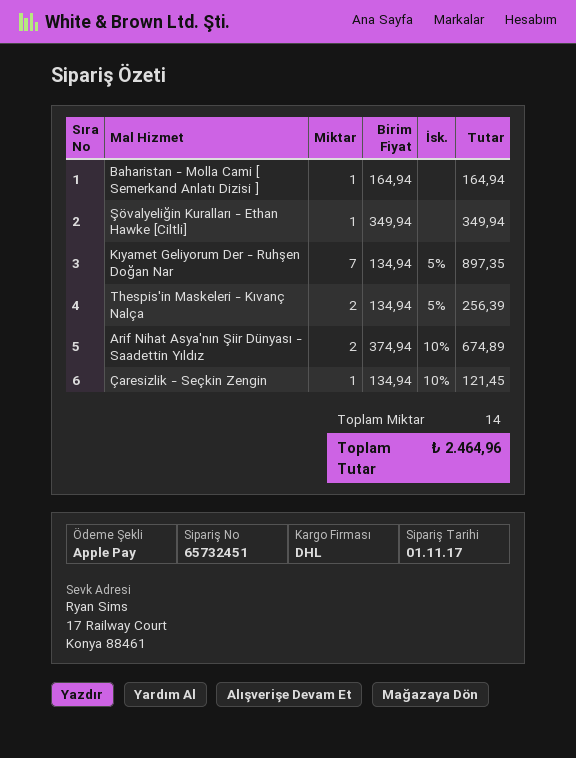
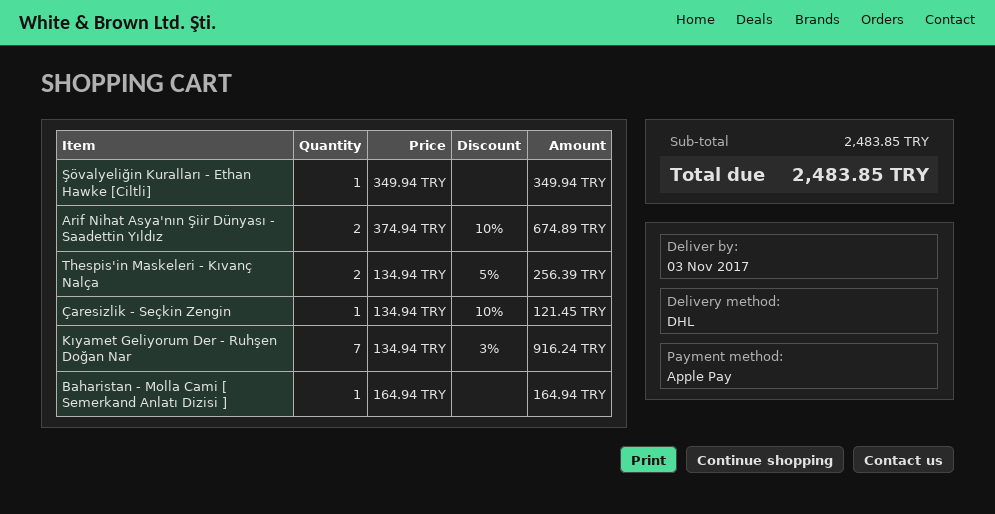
Kıyamet Geliyorum Der - Ruhşen Doğan Nar: 7 x 134.94 - 5% = 897.35 -> 7 x 134.94 - 3% = 916.24
total: 2464.96 -> 2483.85

